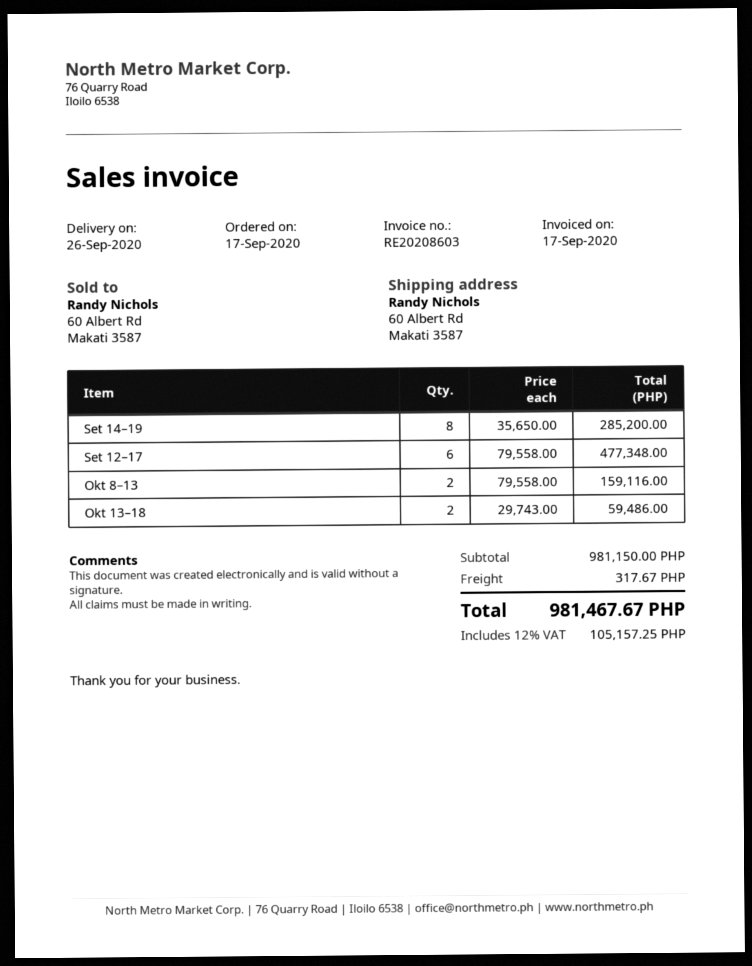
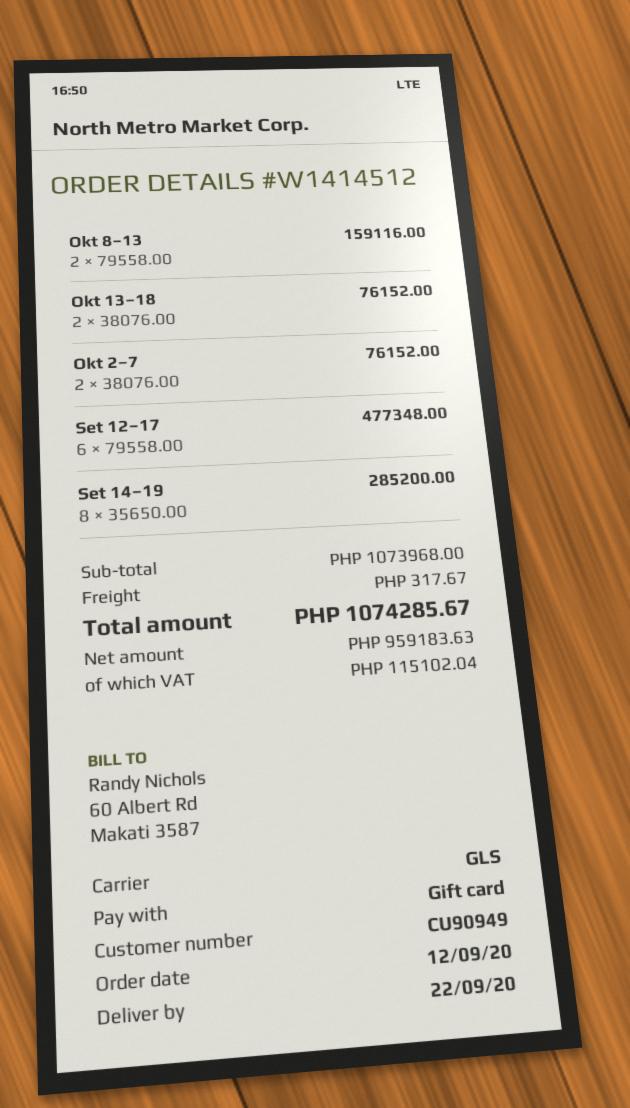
order date: 2020-09-17 -> 2020-09-12
delivery date: 2020-09-26 -> 2020-09-22
Okt 13–18: 2 x 29743.00 = 59486.00 -> 2 x 38076.00 = 76152.00
Okt 2–7: none -> 2 x 38076.00 = 76152.00
subtotal: 981150.00 -> 1073968.00
tax: 105157.25 -> 115102.04
total: 981467.67 -> 1074285.67

